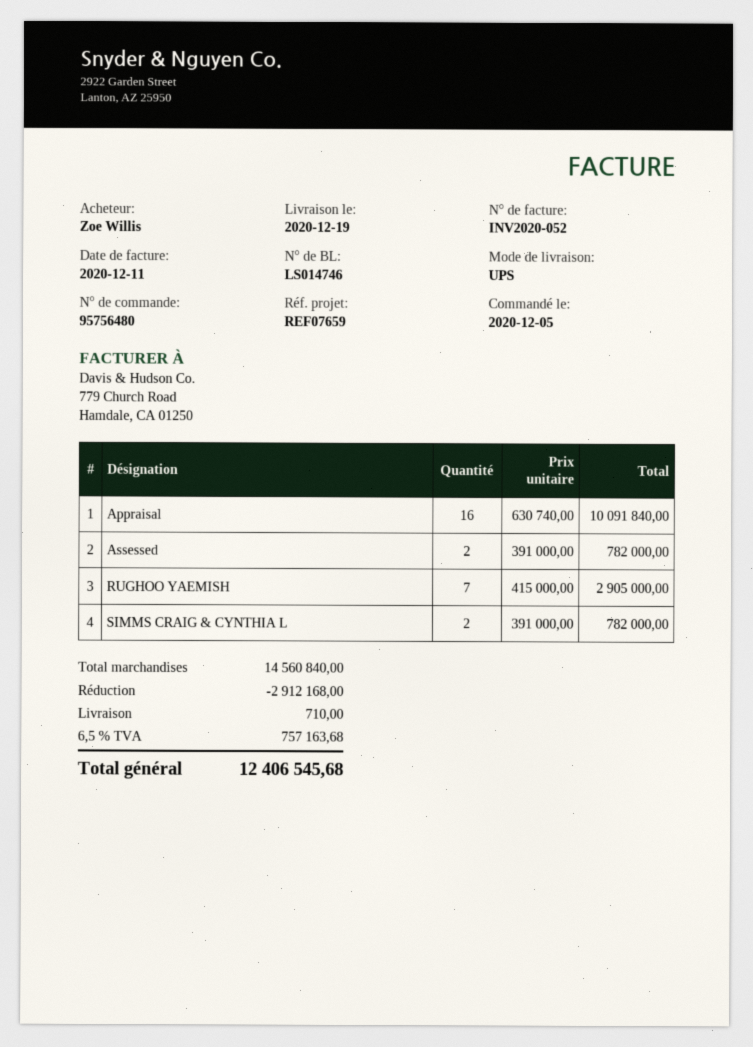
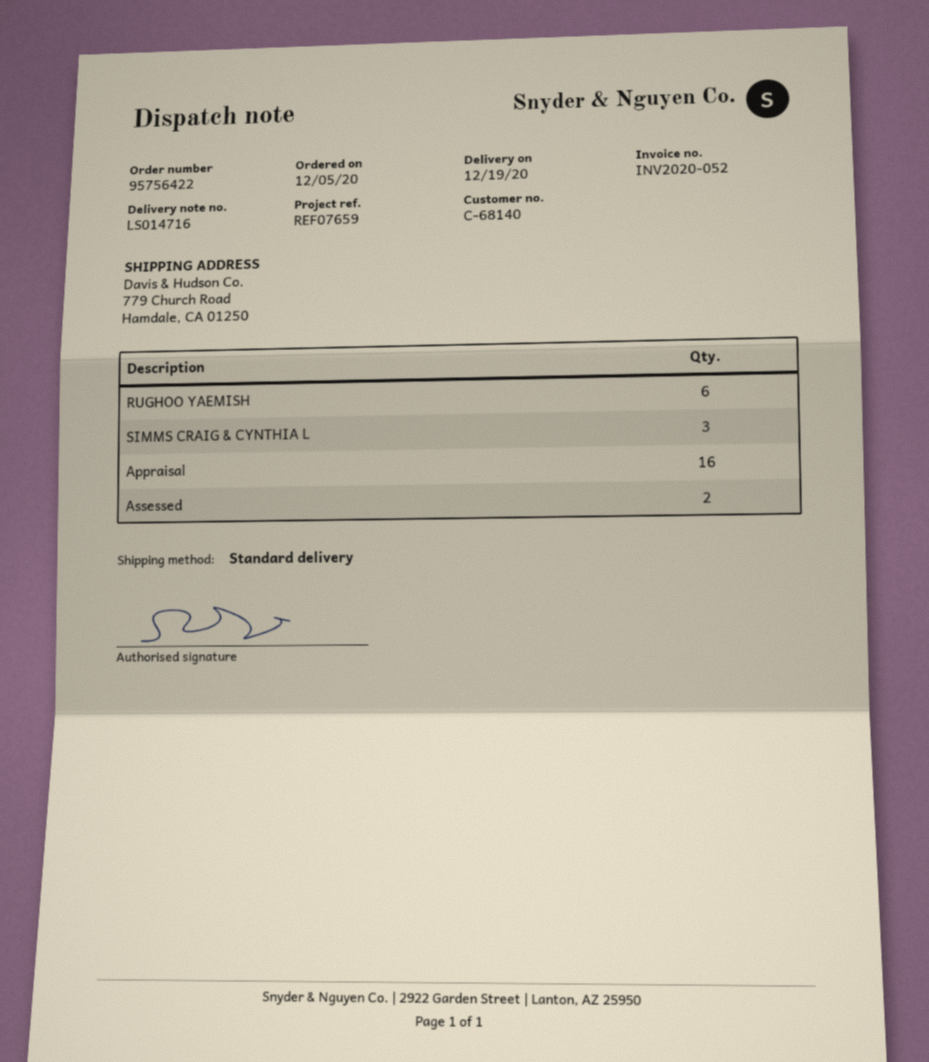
order number: 95756480 -> 95756422
delivery note number: LS014746 -> LS014716
shipping method: UPS -> standard
RUGHOO YAEMISH: 7 -> 6
SIMMS CRAIG & CYNTHIA L: 2 -> 3

